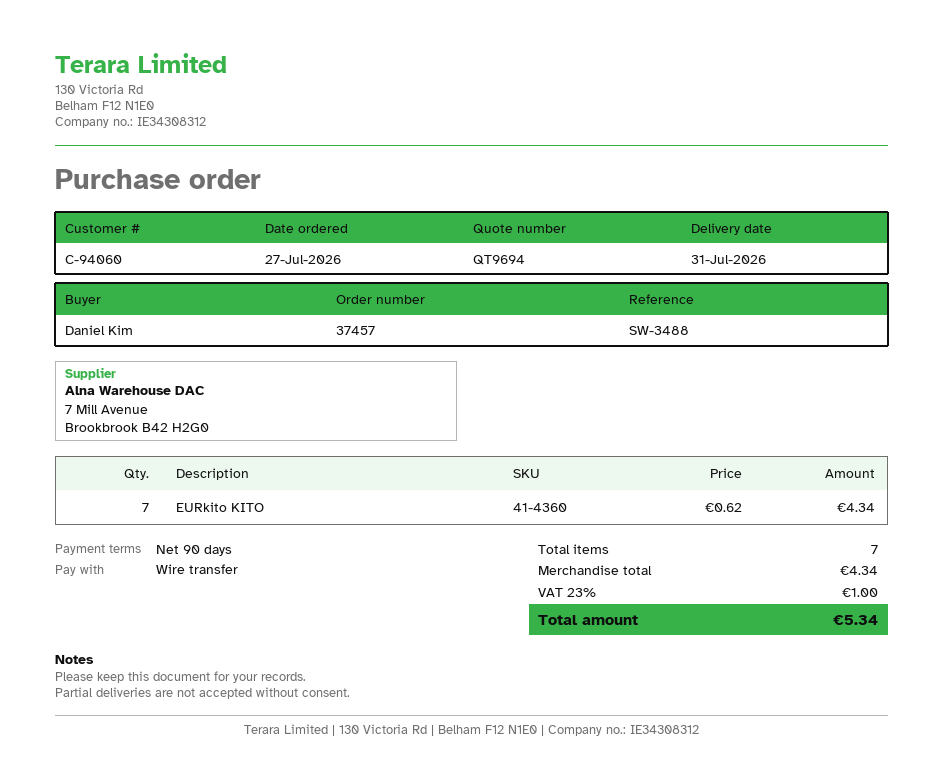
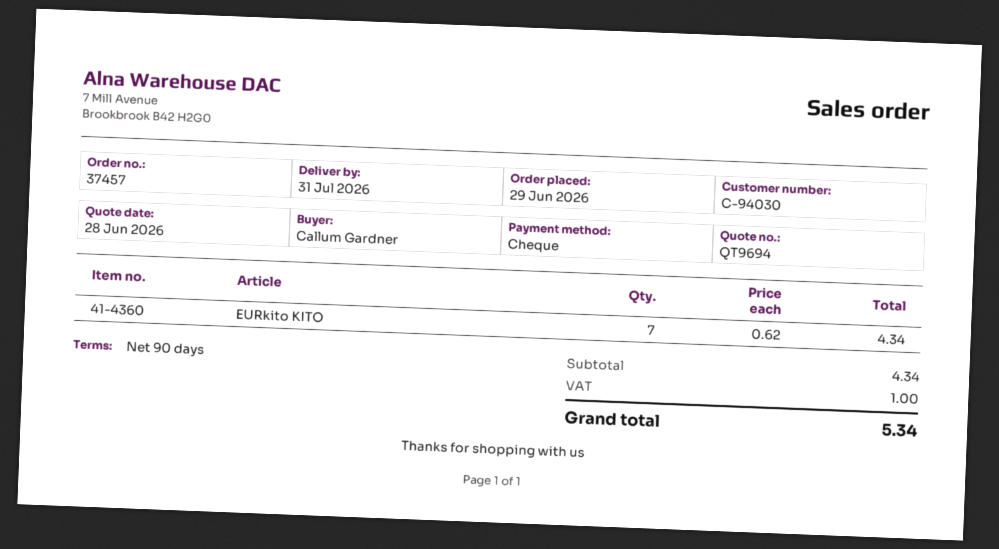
order date: 2026-07-27 -> 2026-06-29
customer number: C-94060 -> C-94030
ordered by: Daniel Kim -> Callum Gardner
payment method: bank transfer -> cheque

